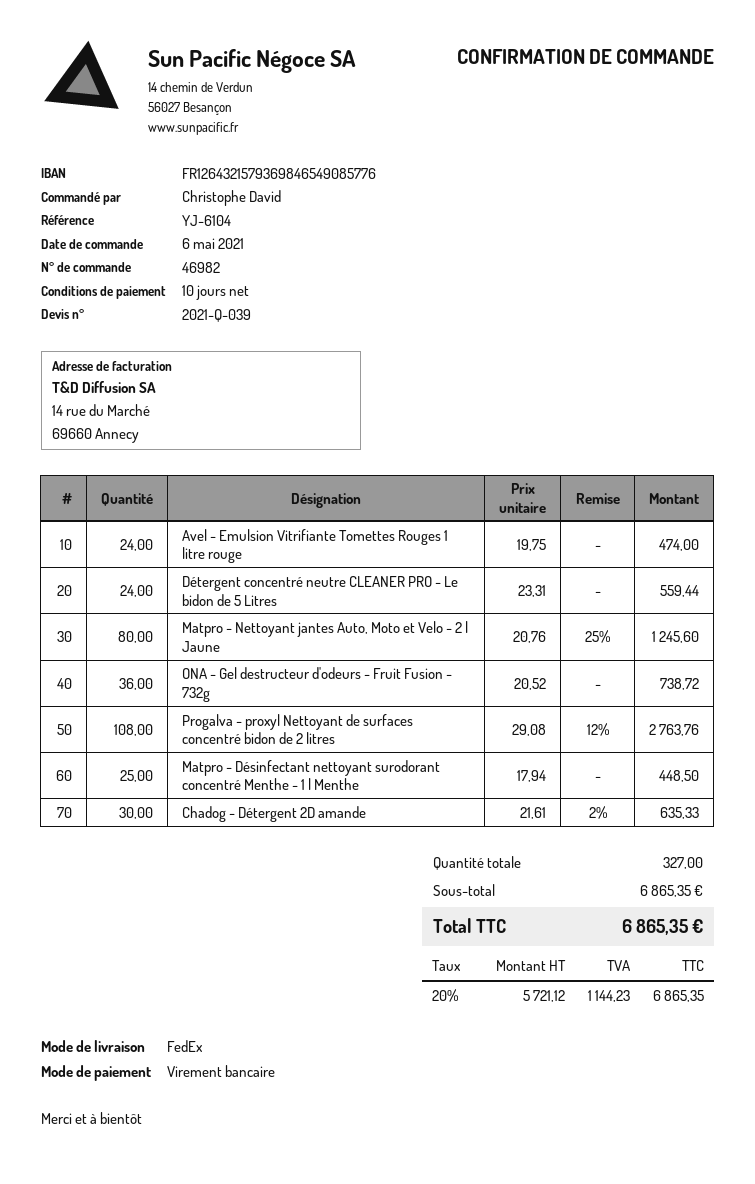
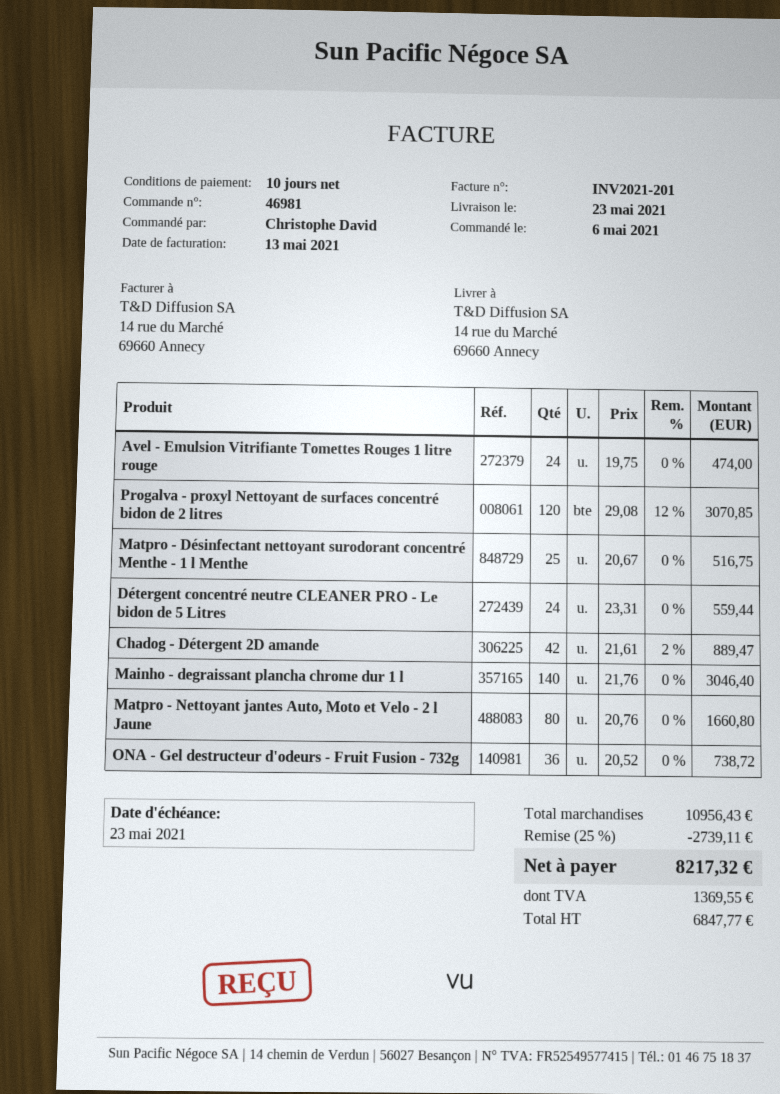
order number: 46982 -> 46981
Matpro - Nettoyant jantes Auto, Moto et Velo - 2 l Jaune: 80 x 20.76 - 25% = 1245.60 -> 80 x 20.76 = 1660.80
Progalva - proxyl Nettoyant de surfaces concentré bidon de 2 litres: 108 x 29.08 - 12% = 2763.76 -> 120 x 29.08 - 12% = 3070.85
Matpro - Désinfectant nettoyant surodorant concentré Menthe - 1 l Menthe: 25 x 17.94 = 448.50 -> 25 x 20.67 = 516.75
Chadog - Détergent 2D amande: 30 x 21.61 - 2% = 635.33 -> 42 x 21.61 - 2% = 889.47
Mainho - degraissant plancha chrome dur 1 l: none -> 140 x 21.76 = 3046.40
subtotal: 6865.35 -> 10956.43
discount: none -> 25% = 2739.11
net: 5721.12 -> 6847.77
tax: 1144.23 -> 1369.55
total: 6865.35 -> 8217.32

